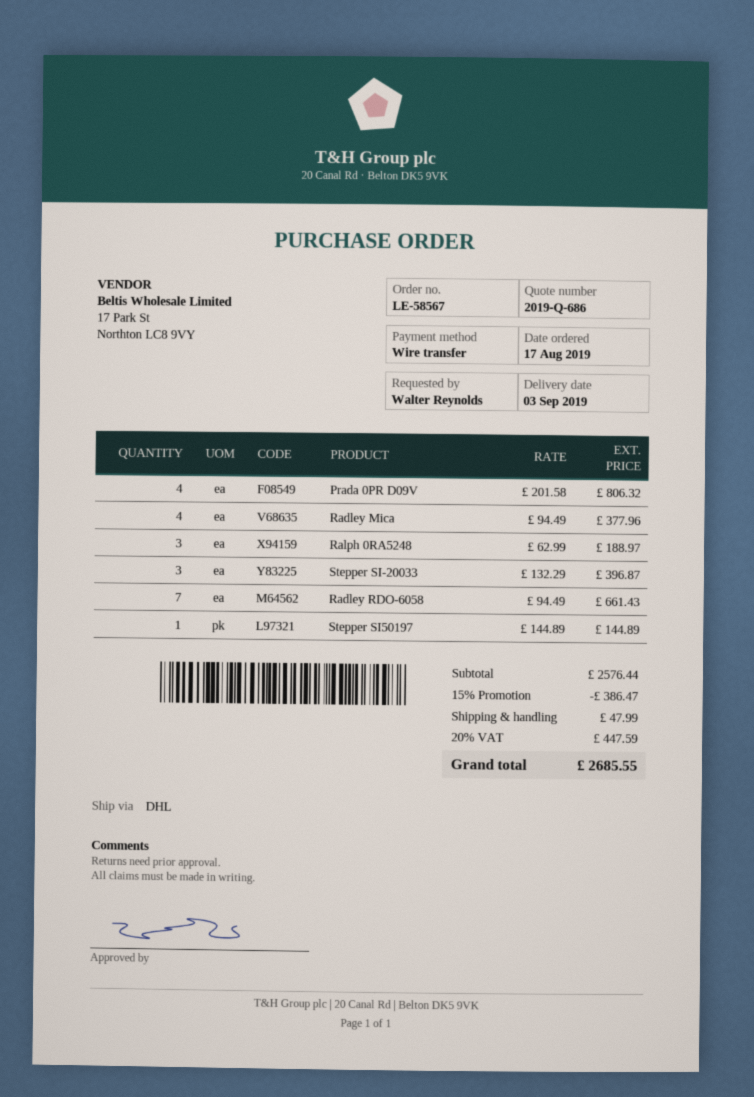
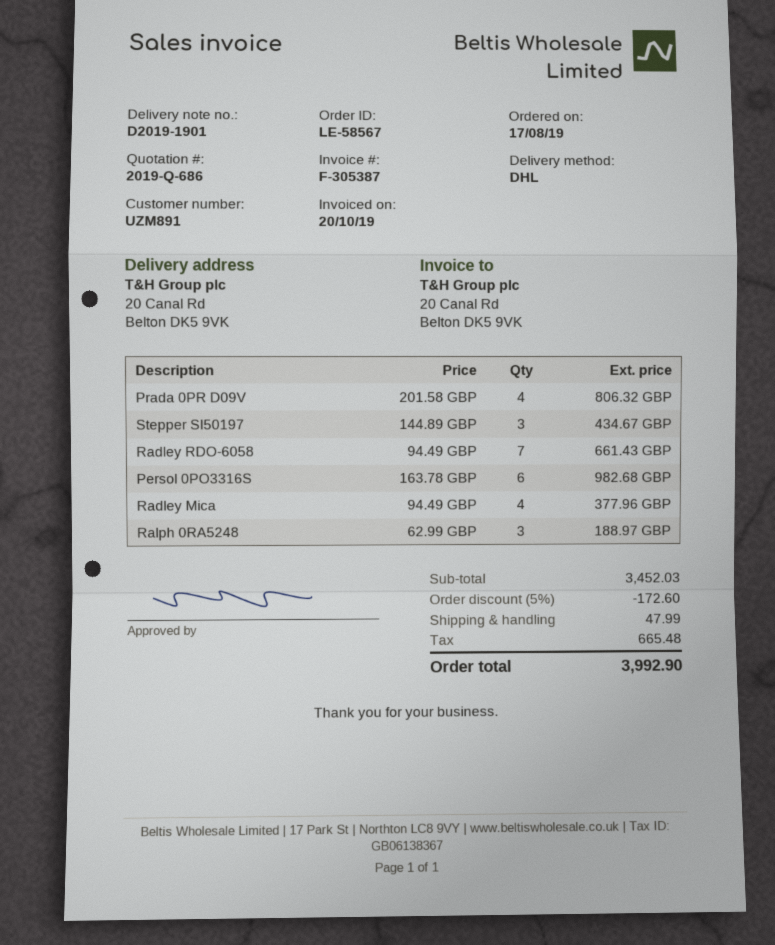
Stepper SI-20033: 3 x 132.29 = 396.87 -> none
Stepper SI50197: 1 x 144.89 = 144.89 -> 3 x 144.89 = 434.67
Persol 0PO3316S: none -> 6 x 163.78 = 982.68
subtotal: 2576.44 -> 3452.03
discount: 15% = 386.47 -> 5% = 172.60
tax: 447.59 -> 665.48
total: 2685.55 -> 3992.90

